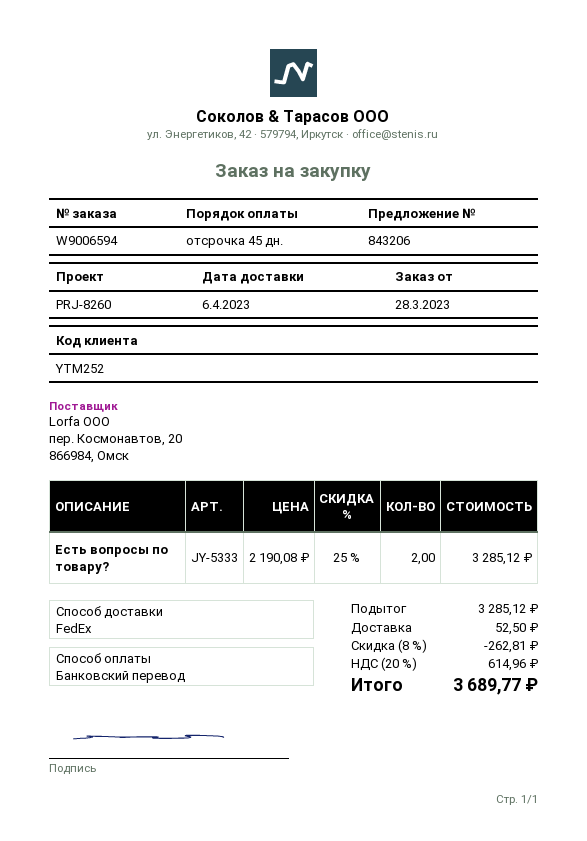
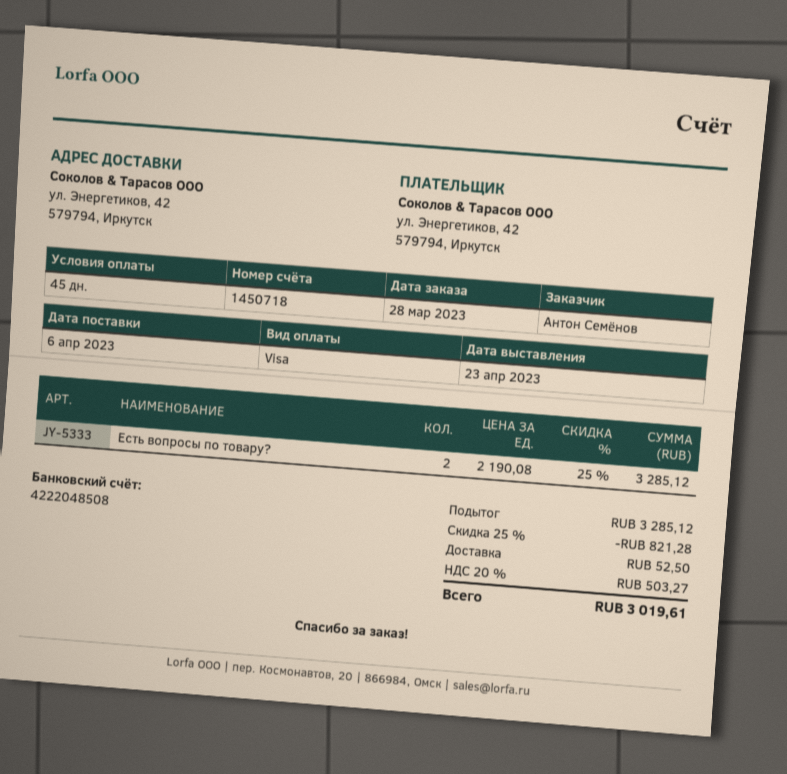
payment method: bank transfer -> Visa
discount: 8% = 262.81 -> 25% = 821.28
tax: 20% = 614.96 -> 20% = 503.27
total: 3689.77 -> 3019.61

